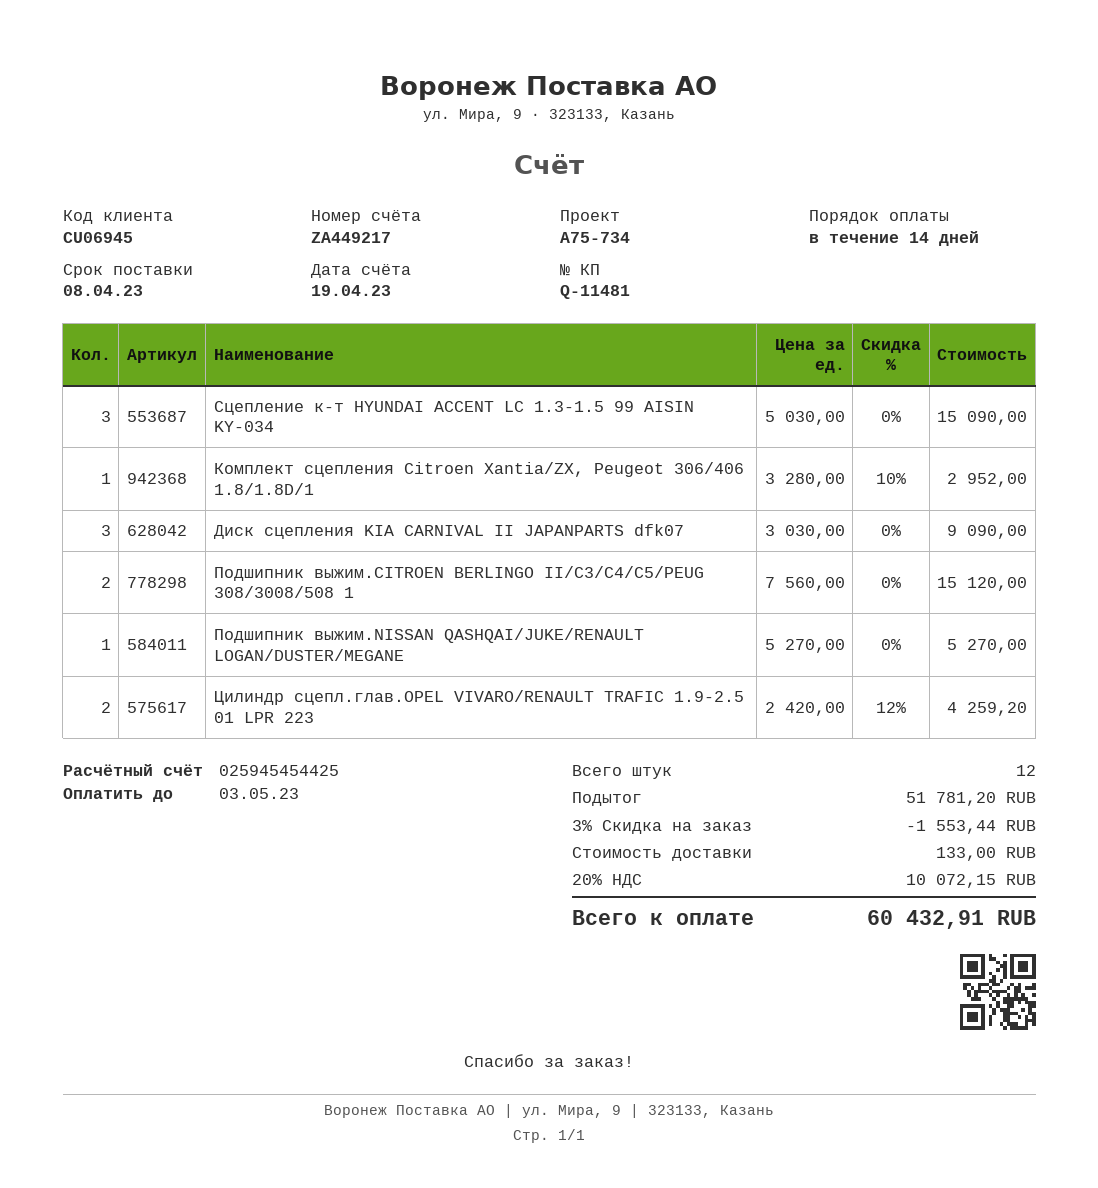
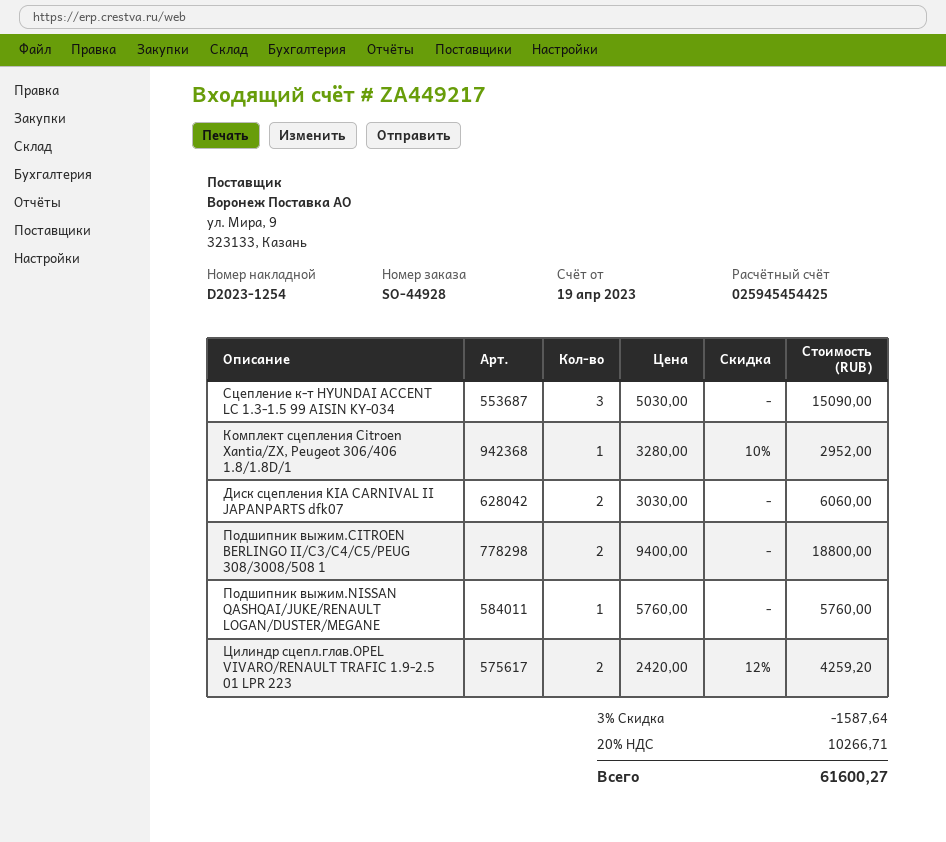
Диск сцепления KIA CARNIVAL II JAPANPARTS dfk07: 3 x 3030.00 = 9090.00 -> 2 x 3030.00 = 6060.00
Подшипник выжим.CITROEN BERLINGO II/C3/C4/C5/PEUG 308/3008/508 1: 2 x 7560.00 = 15120.00 -> 2 x 9400.00 = 18800.00
Подшипник выжим.NISSAN QASHQAI/JUKE/RENAULT LOGAN/DUSTER/MEGANE: 1 x 5270.00 = 5270.00 -> 1 x 5760.00 = 5760.00
discount: 3% = 1553.44 -> 3% = 1587.64
shipping: 133.00 -> none
tax: 20% = 10072.15 -> 20% = 10266.71
total: 60432.91 -> 61600.27

